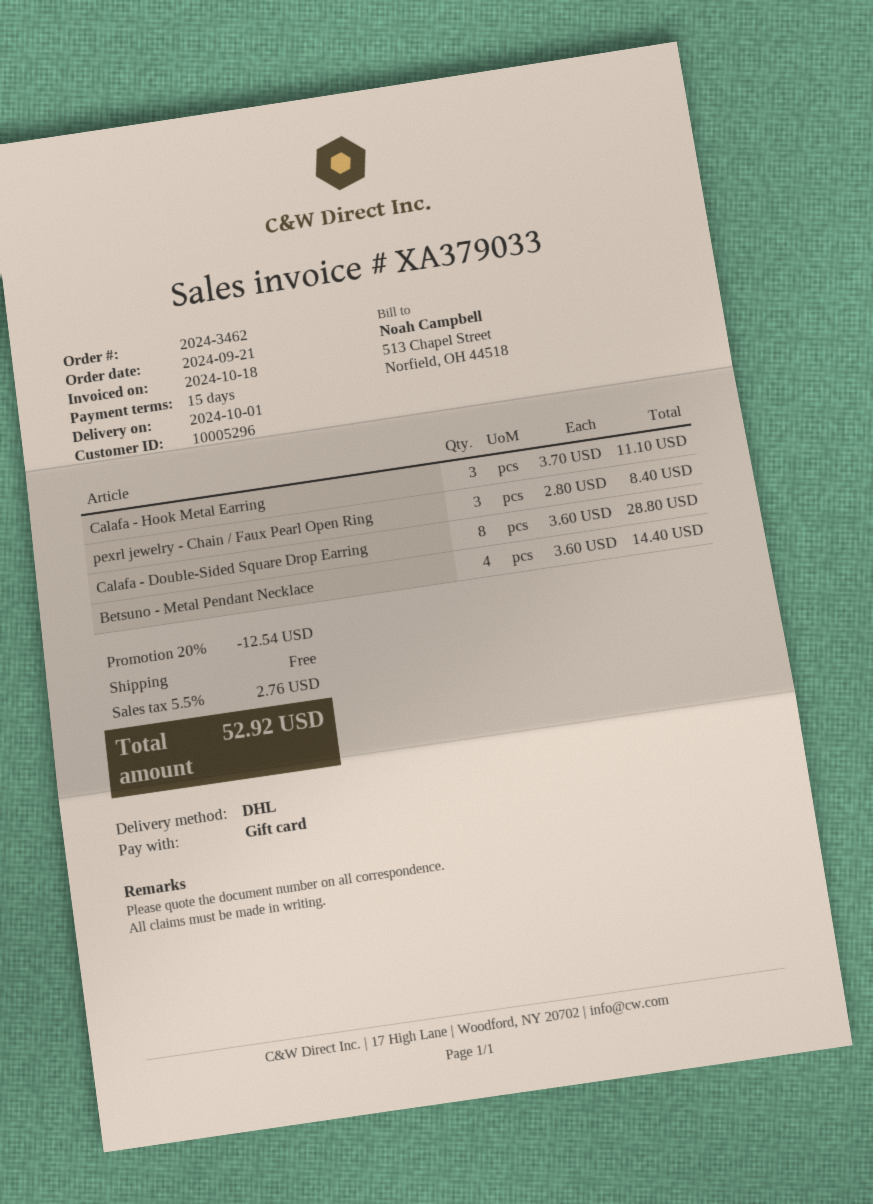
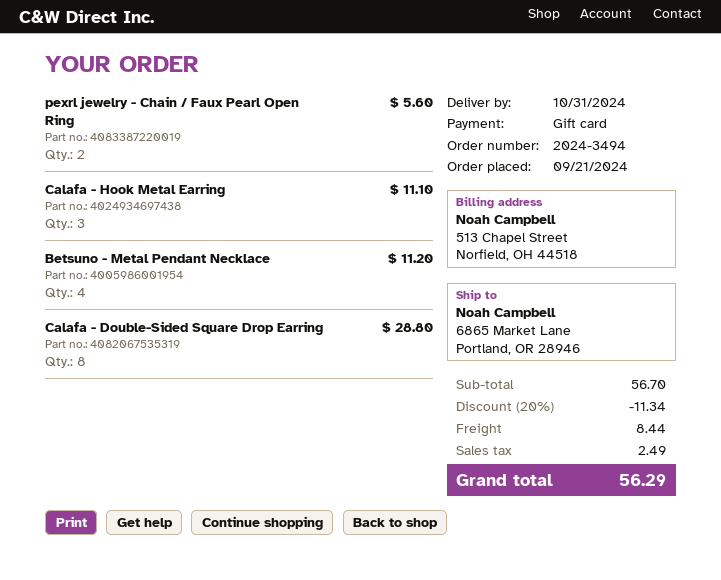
order number: 2024-3462 -> 2024-3494
delivery date: 2024-10-01 -> 2024-10-31
pexrl jewelry - Chain / Faux Pearl Open Ring: 3 for 8.40 -> 2 for 5.60
Betsuno - Metal Pendant Necklace: 4 for 14.40 -> 4 for 11.20
discount: 20% = 12.54 -> 20% = 11.34
shipping: 0.00 -> 8.44
tax: 2.76 -> 2.49
total: 52.92 -> 56.29

